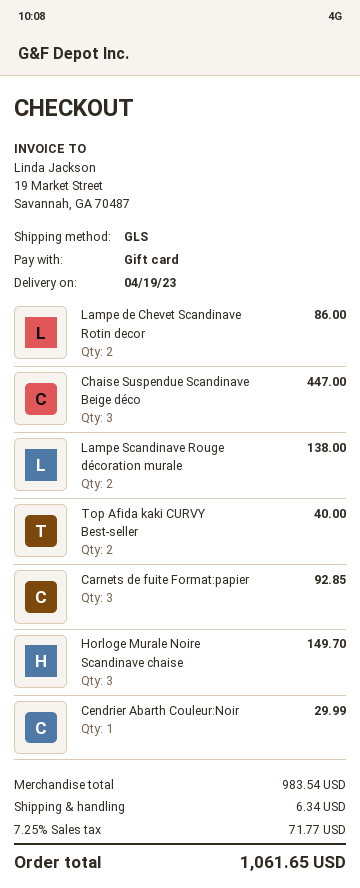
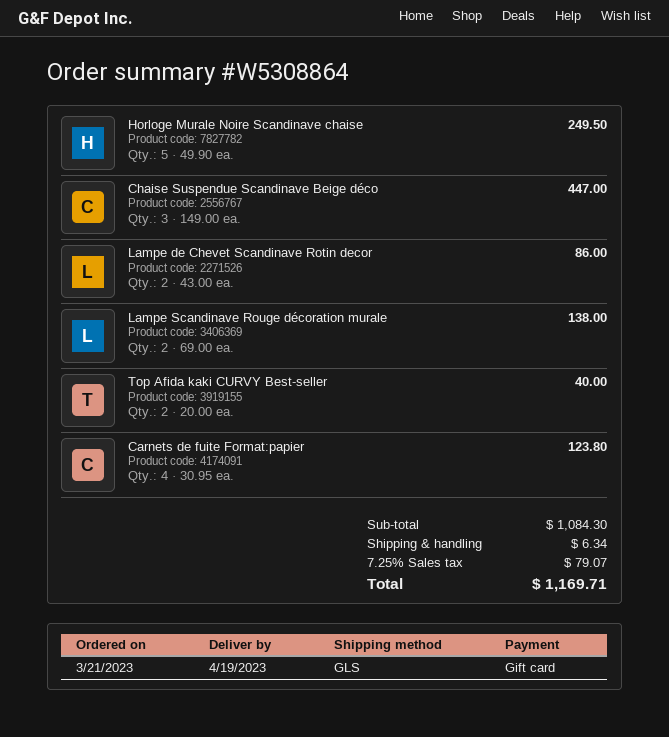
Carnets de fuite Format:papier: 3 for 92.85 -> 4 for 123.80
Horloge Murale Noire Scandinave chaise: 3 for 149.70 -> 5 for 249.50
Cendrier Abarth Couleur:Noir: 1 for 29.99 -> none
subtotal: 983.54 -> 1084.30
tax: 7.25% = 71.77 -> 7.25% = 79.07
total: 1061.65 -> 1169.71

